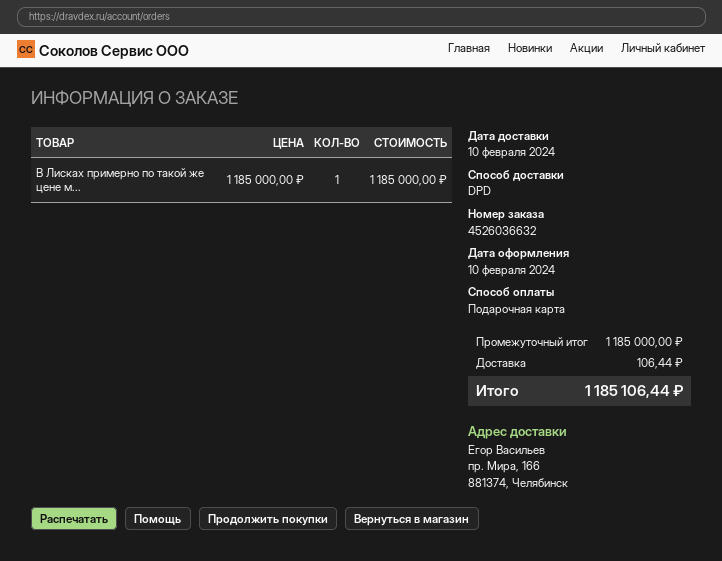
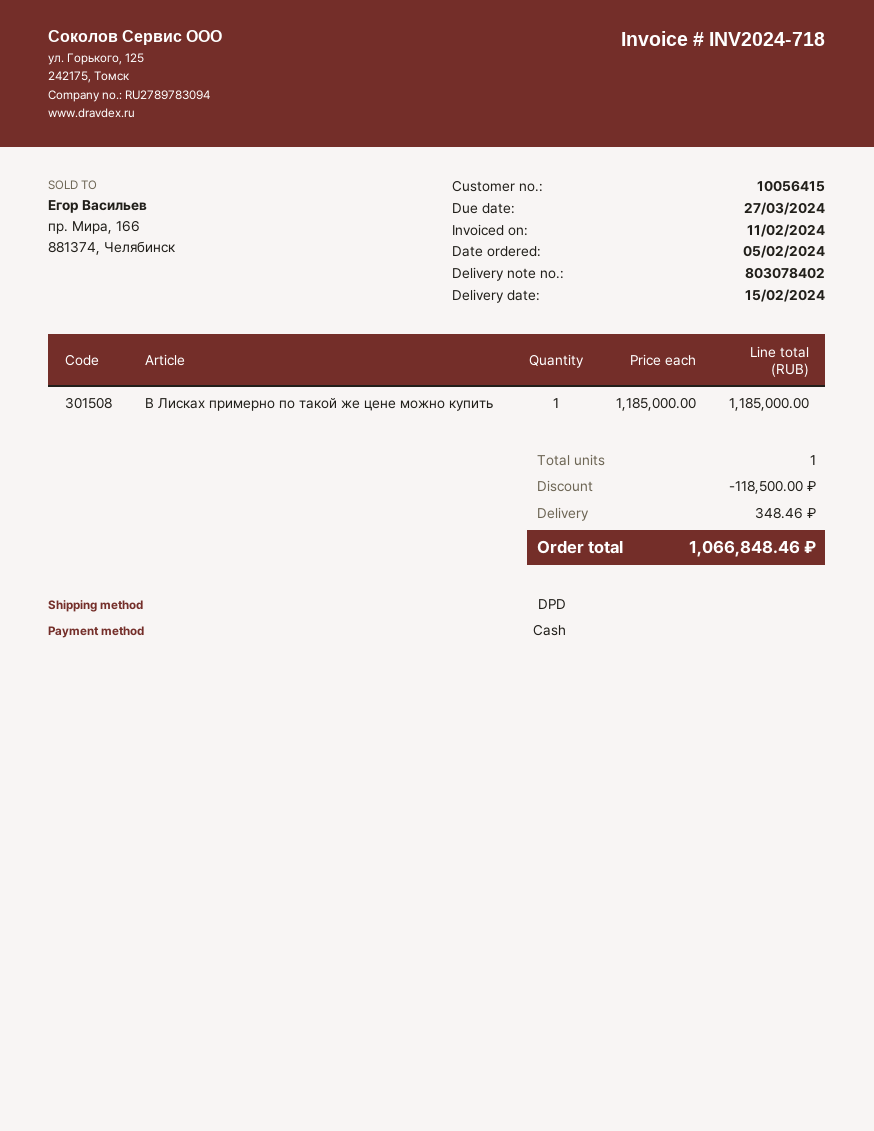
order date: 2024-02-10 -> 2024-02-05
delivery date: 2024-02-10 -> 2024-02-15
payment method: gift card -> cash
discount: none -> 118500.00
shipping: 106.44 -> 348.46
total: 1185106.44 -> 1066848.46

